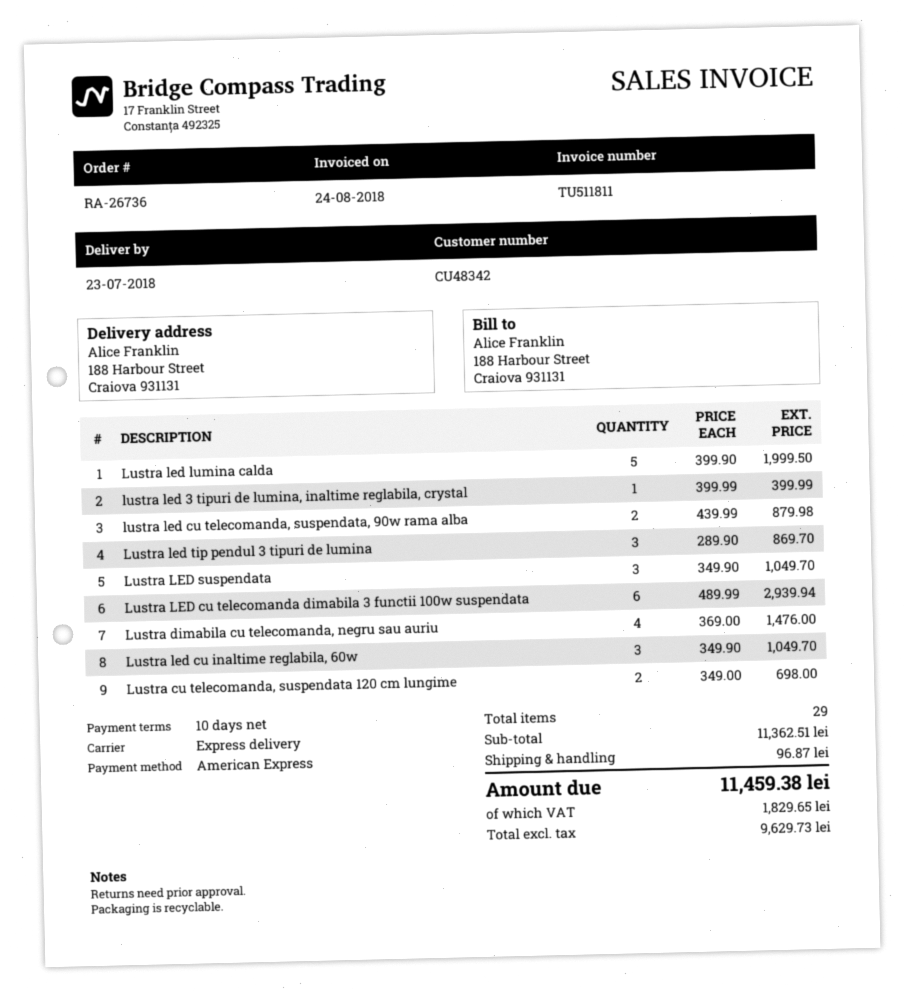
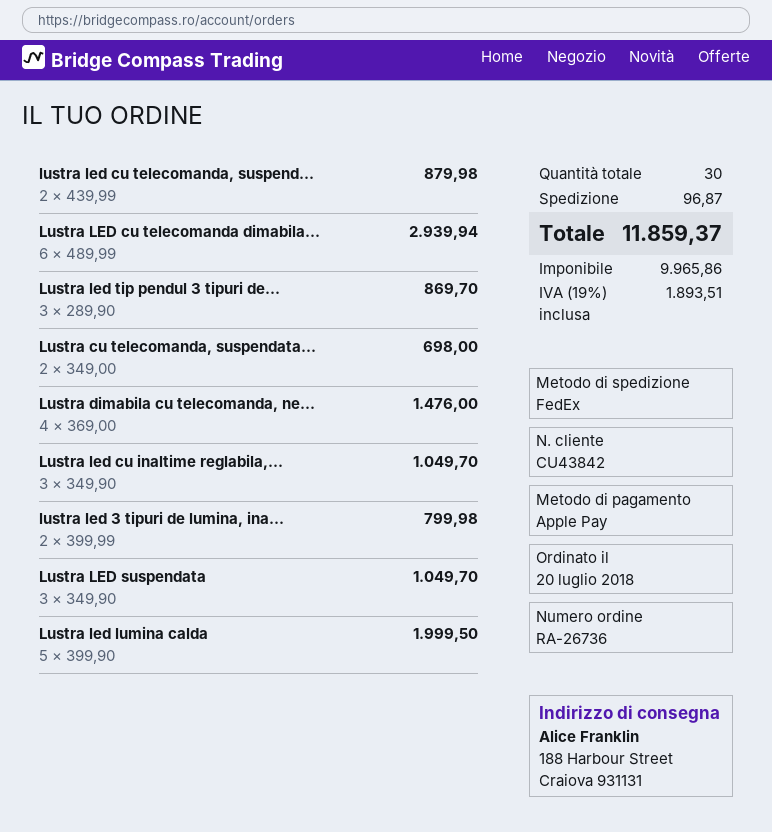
customer number: CU48342 -> CU43842
payment method: American Express -> Apple Pay
shipping method: express -> FedEx
lustra led 3 tipuri de lumina, inaltime reglabila, crystal: 1 x 399.99 = 399.99 -> 2 x 399.99 = 799.98
total quantity: 29 -> 30
net: 9629.73 -> 9965.86
tax: 1829.65 -> 1893.51
total: 11459.38 -> 11859.37

